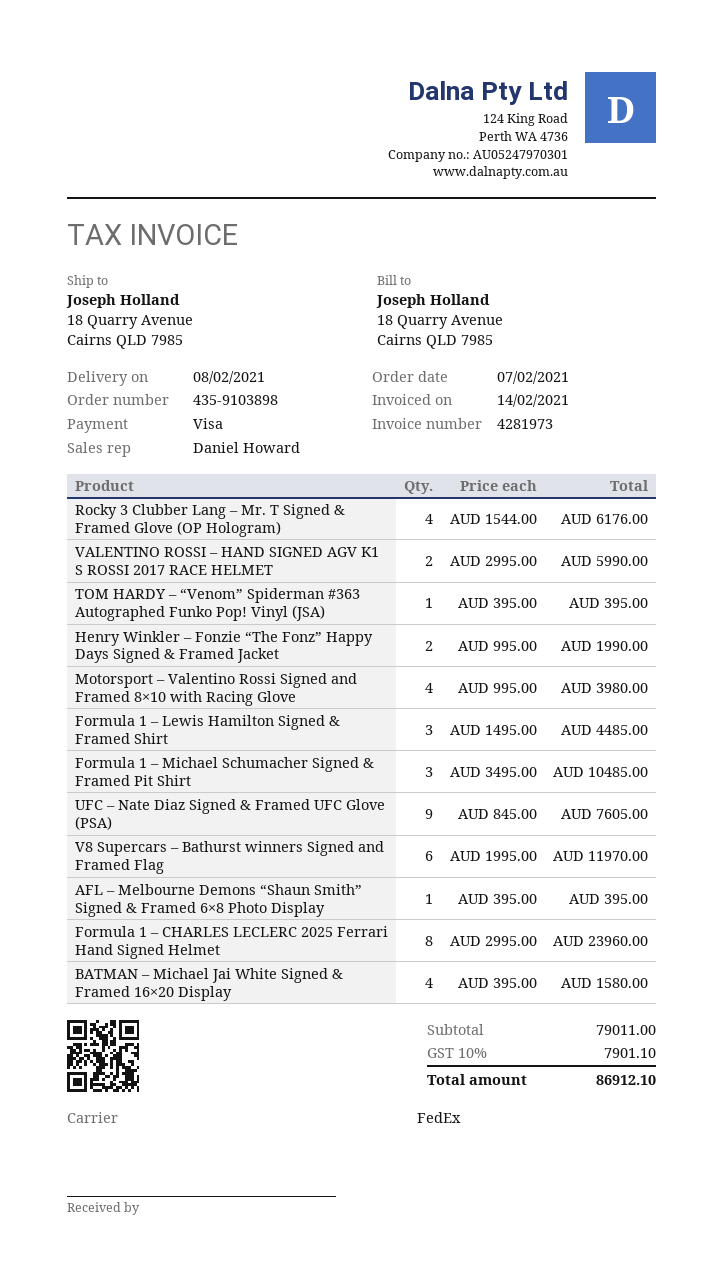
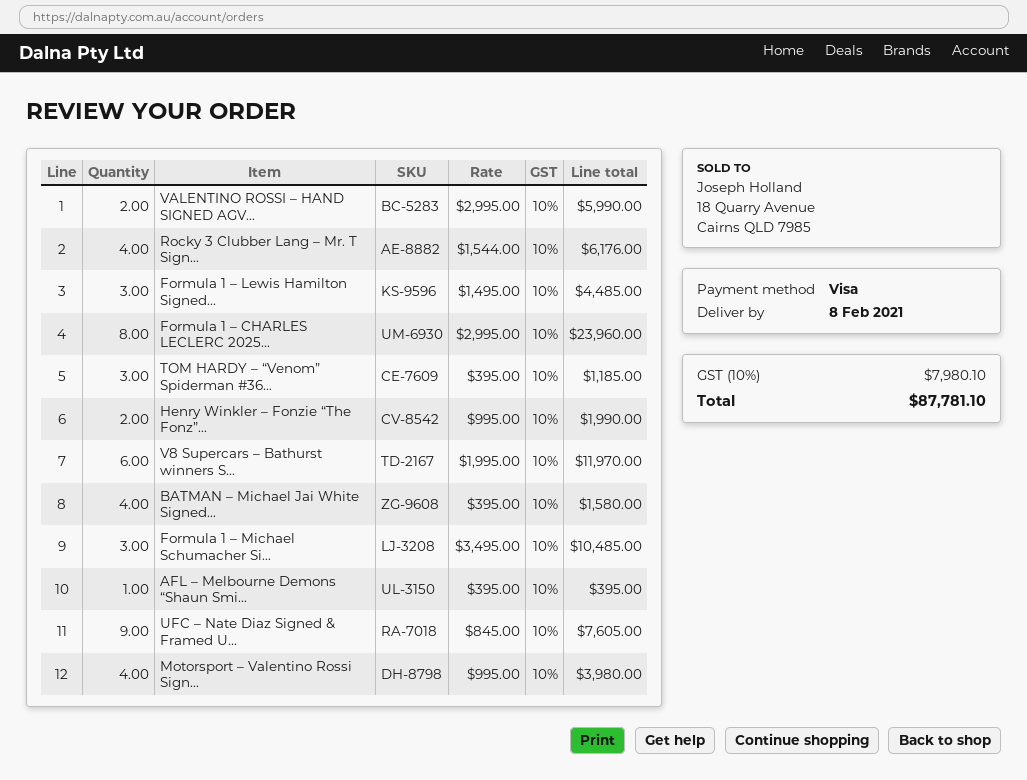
TOM HARDY – “Venom” Spiderman #363 Autographed Funko Pop! Vinyl (JSA): 1 x 395.00 = 395.00 -> 3 x 395.00 = 1185.00
tax: 10% = 7901.10 -> 10% = 7980.10
total: 86912.10 -> 87781.10

